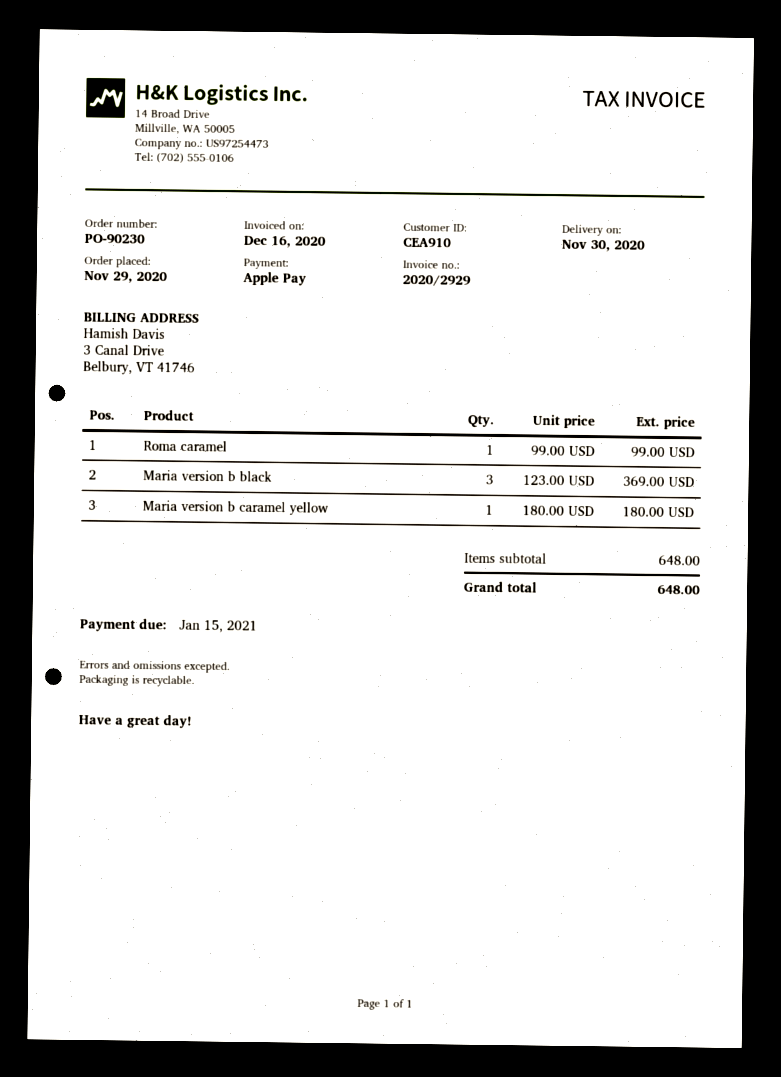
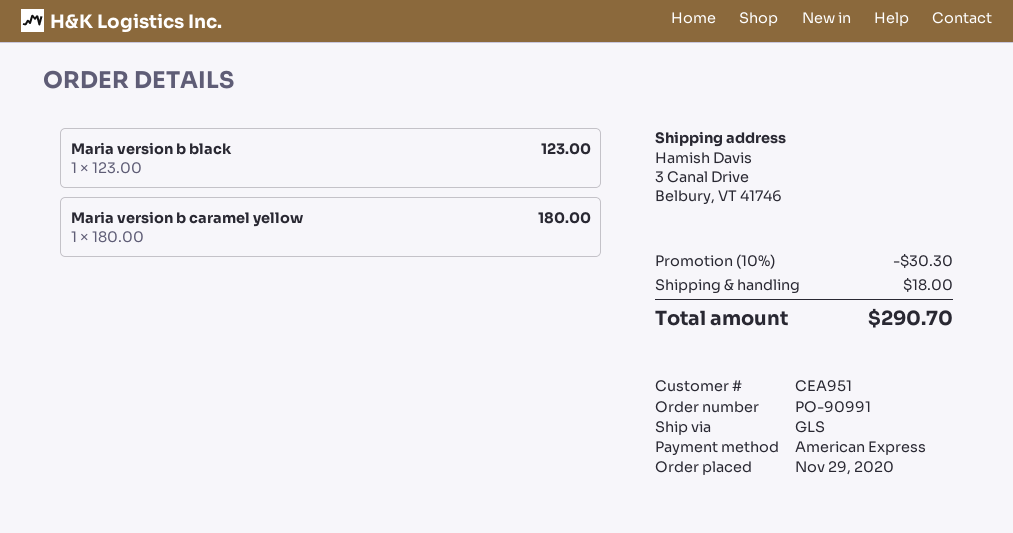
order number: PO-90230 -> PO-90991
customer number: CEA910 -> CEA951
payment method: Apple Pay -> American Express
Roma caramel: 1 x 99.00 = 99.00 -> none
Maria version b black: 3 x 123.00 = 369.00 -> 1 x 123.00 = 123.00
discount: none -> 10% = 30.30
shipping: none -> 18.00
total: 648.00 -> 290.70

